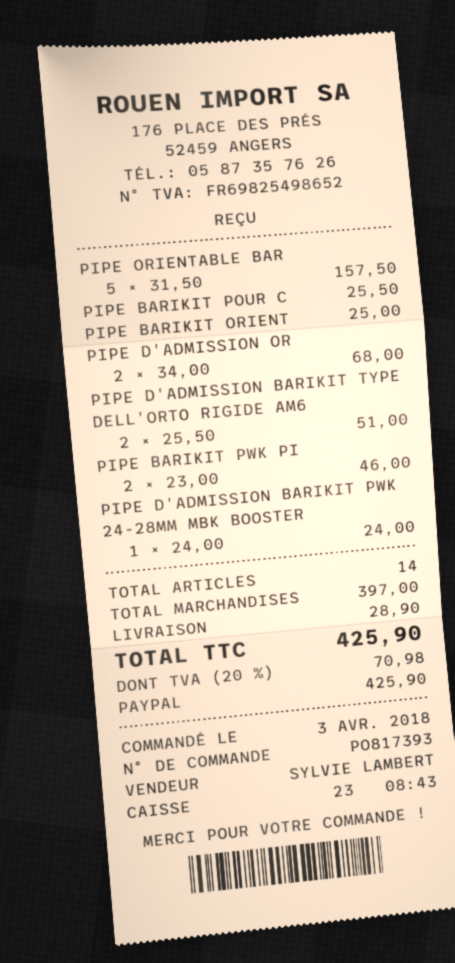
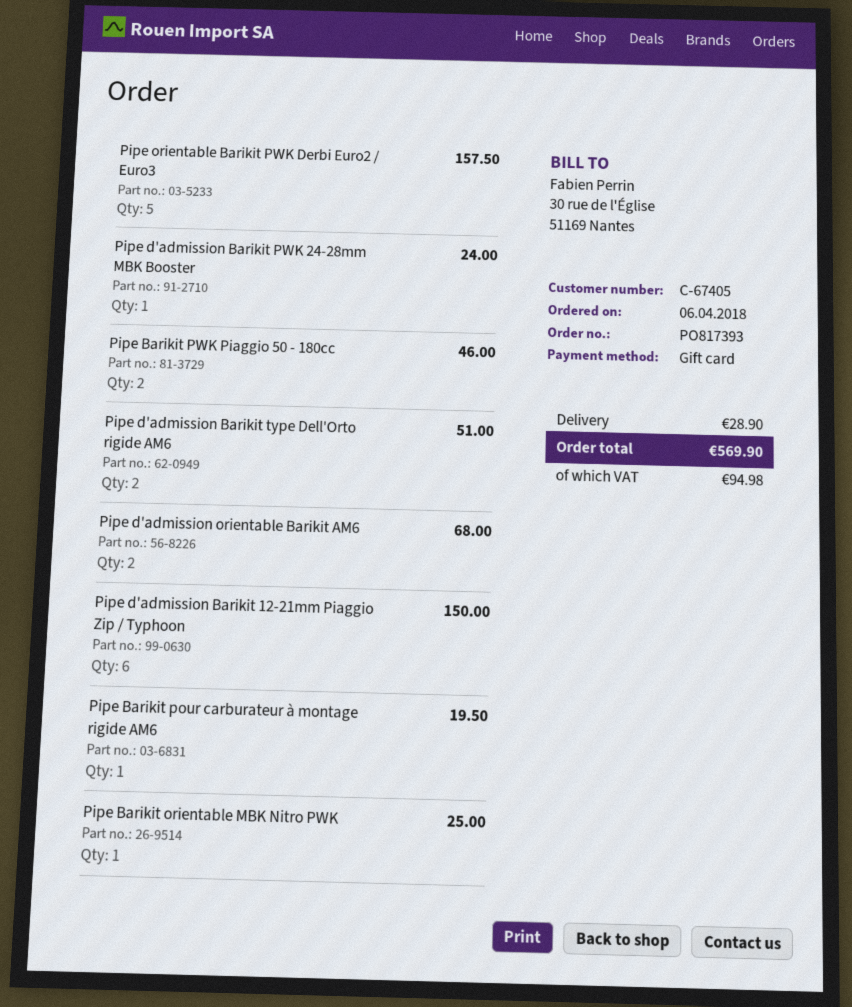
order date: 2018-04-03 -> 2018-04-06
payment method: PayPal -> gift card
PIPE BARIKIT POUR C: 1 for 25.50 -> 1 for 19.50
Pipe d'admission Barikit 12-21mm Piaggio Zip / Typhoon: none -> 6 for 150.00
tax: 70.98 -> 94.98
total: 425.90 -> 569.90

